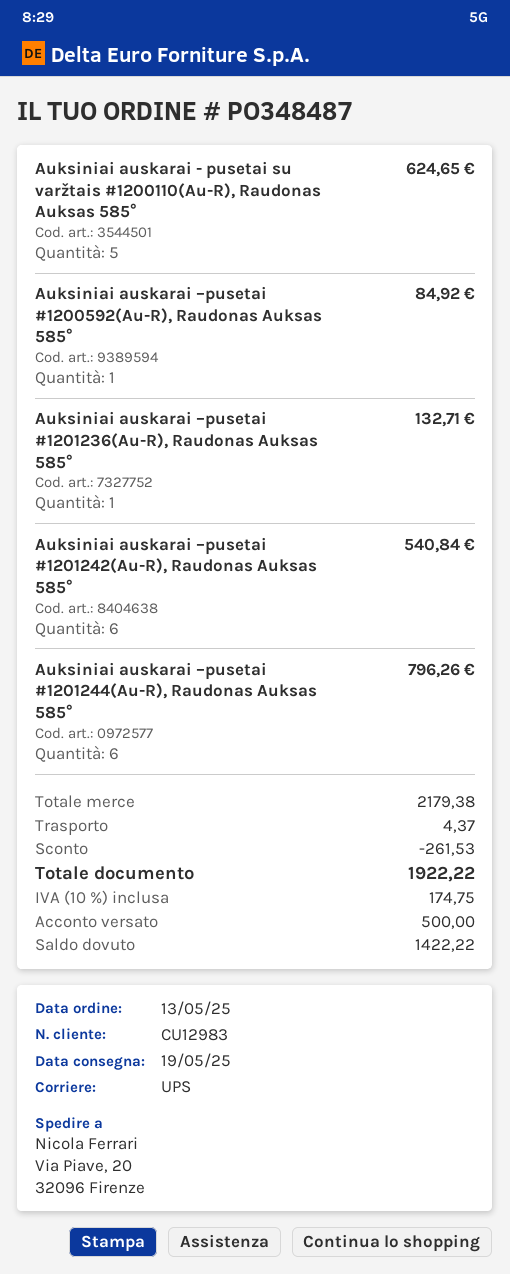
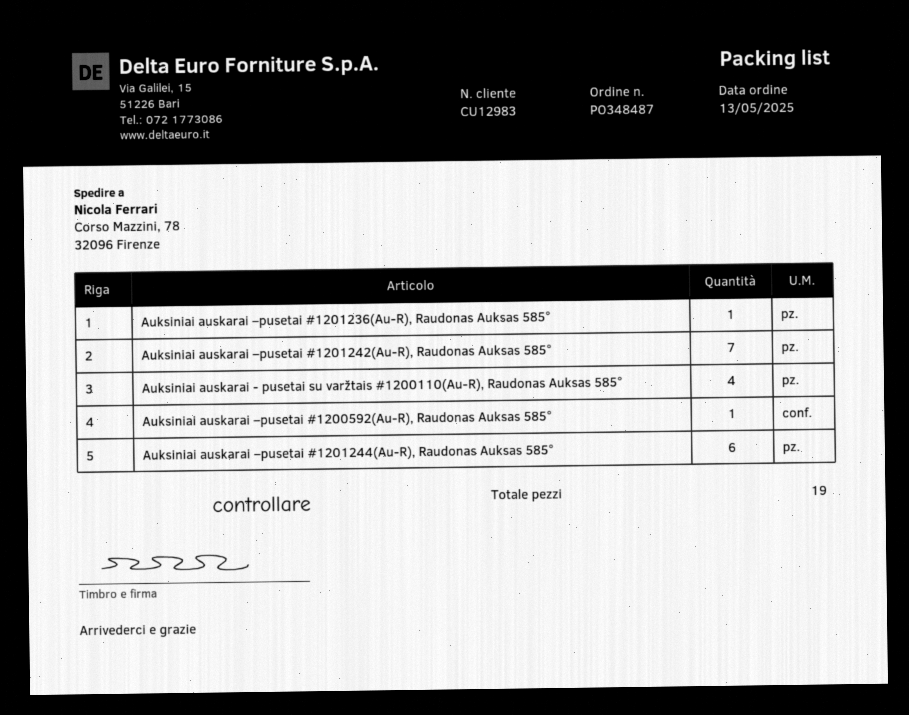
ship to: Via Piave, 20, 32096 Firenze -> Corso Mazzini, 78, 32096 Firenze
Auksiniai auskarai - pusetai su varžtais #1200110(Au-R), Raudonas Auksas 585°: 5 -> 4
Auksiniai auskarai –pusetai #1201242(Au-R), Raudonas Auksas 585°: 6 -> 7

